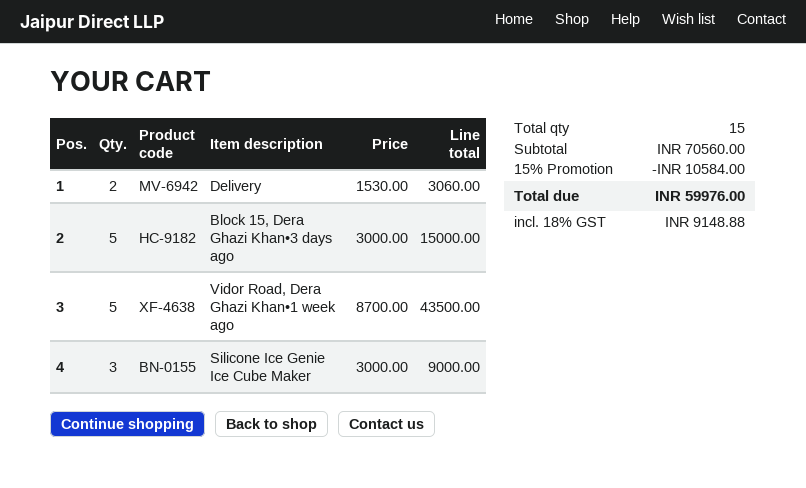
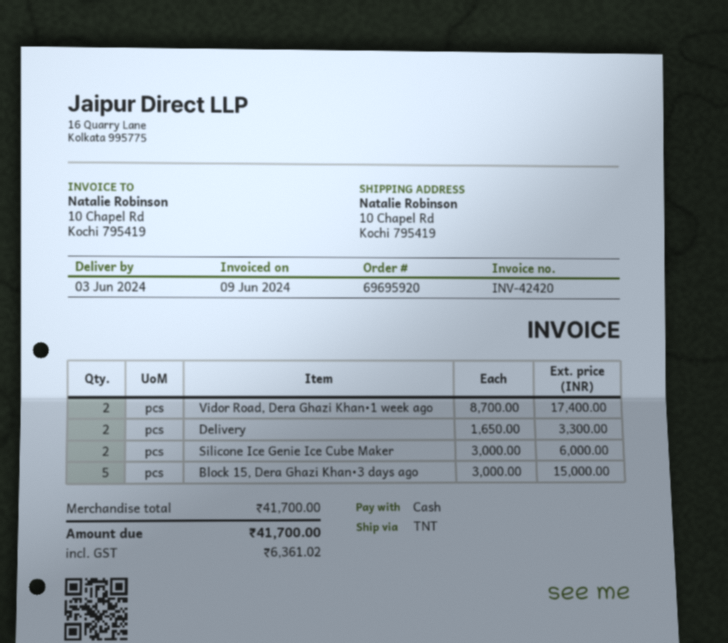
Delivery: 2 x 1530.00 = 3060.00 -> 2 x 1650.00 = 3300.00
Vidor Road, Dera Ghazi Khan•1 week ago: 5 x 8700.00 = 43500.00 -> 2 x 8700.00 = 17400.00
Silicone Ice Genie Ice Cube Maker: 3 x 3000.00 = 9000.00 -> 2 x 3000.00 = 6000.00
subtotal: 70560.00 -> 41700.00
discount: 15% = 10584.00 -> none
tax: 9148.88 -> 6361.02
total: 59976.00 -> 41700.00

